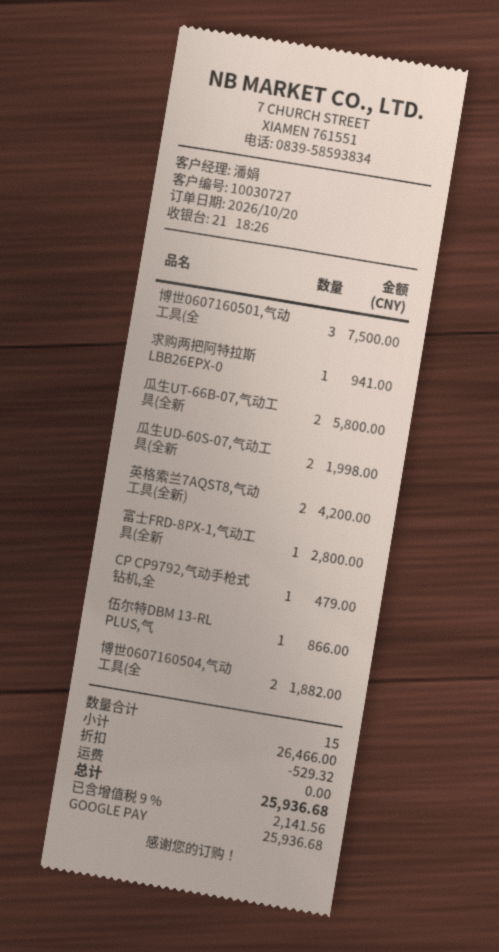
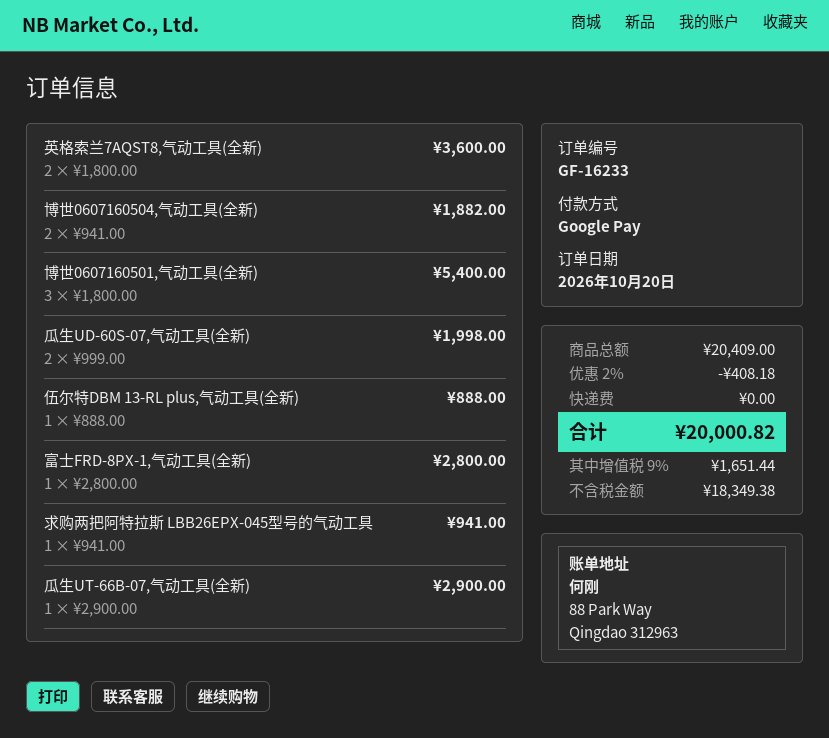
博世0607160501,气动工具(全: 3 for 7500.00 -> 3 for 5400.00
瓜生UT-66B-07,气动工具(全新: 2 for 5800.00 -> 1 for 2900.00
英格索兰7AQST8,气动工具(全新): 2 for 4200.00 -> 2 for 3600.00
CP CP9792,气动手枪式钻机,全: 1 for 479.00 -> none
伍尔特DBM 13-RL PLUS,气: 1 for 866.00 -> 1 for 888.00
subtotal: 26466.00 -> 20409.00
discount: 529.32 -> 408.18
tax: 9% = 2141.56 -> 9% = 1651.44
total: 25936.68 -> 20000.82

